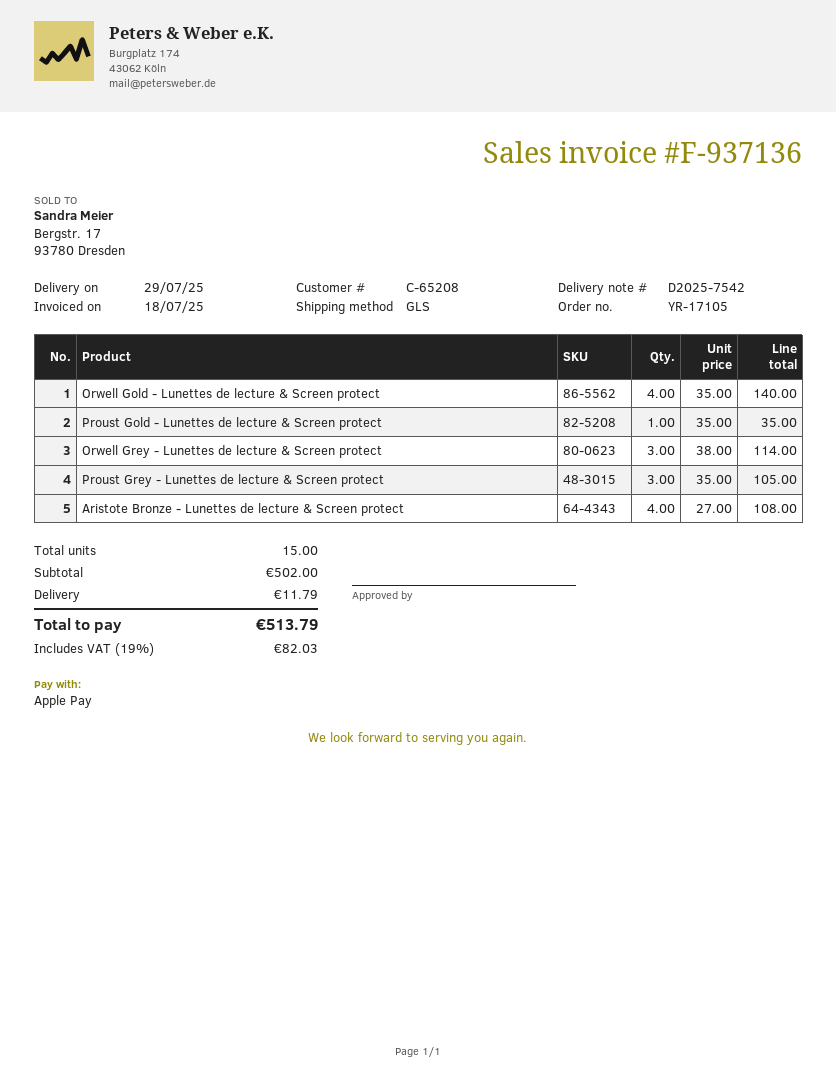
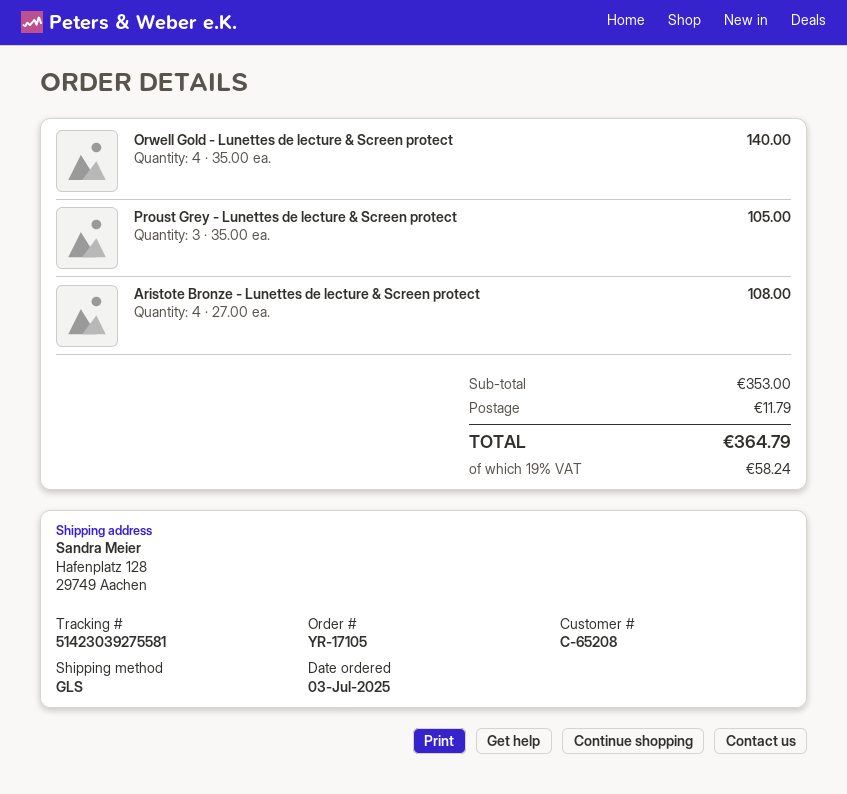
Proust Gold - Lunettes de lecture & Screen protect: 1 x 35.00 = 35.00 -> none
Orwell Grey - Lunettes de lecture & Screen protect: 3 x 38.00 = 114.00 -> none
subtotal: 502.00 -> 353.00
tax: 19% = 82.03 -> 19% = 58.24
total: 513.79 -> 364.79

